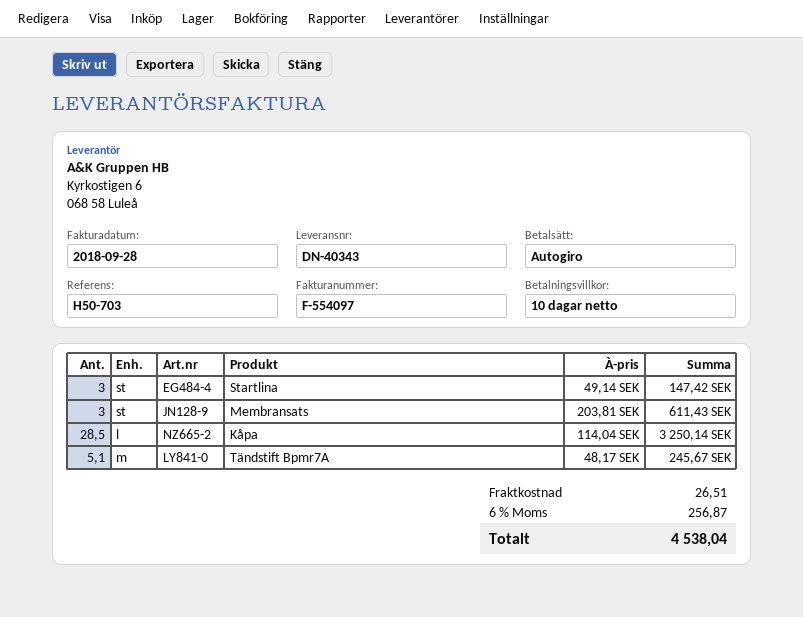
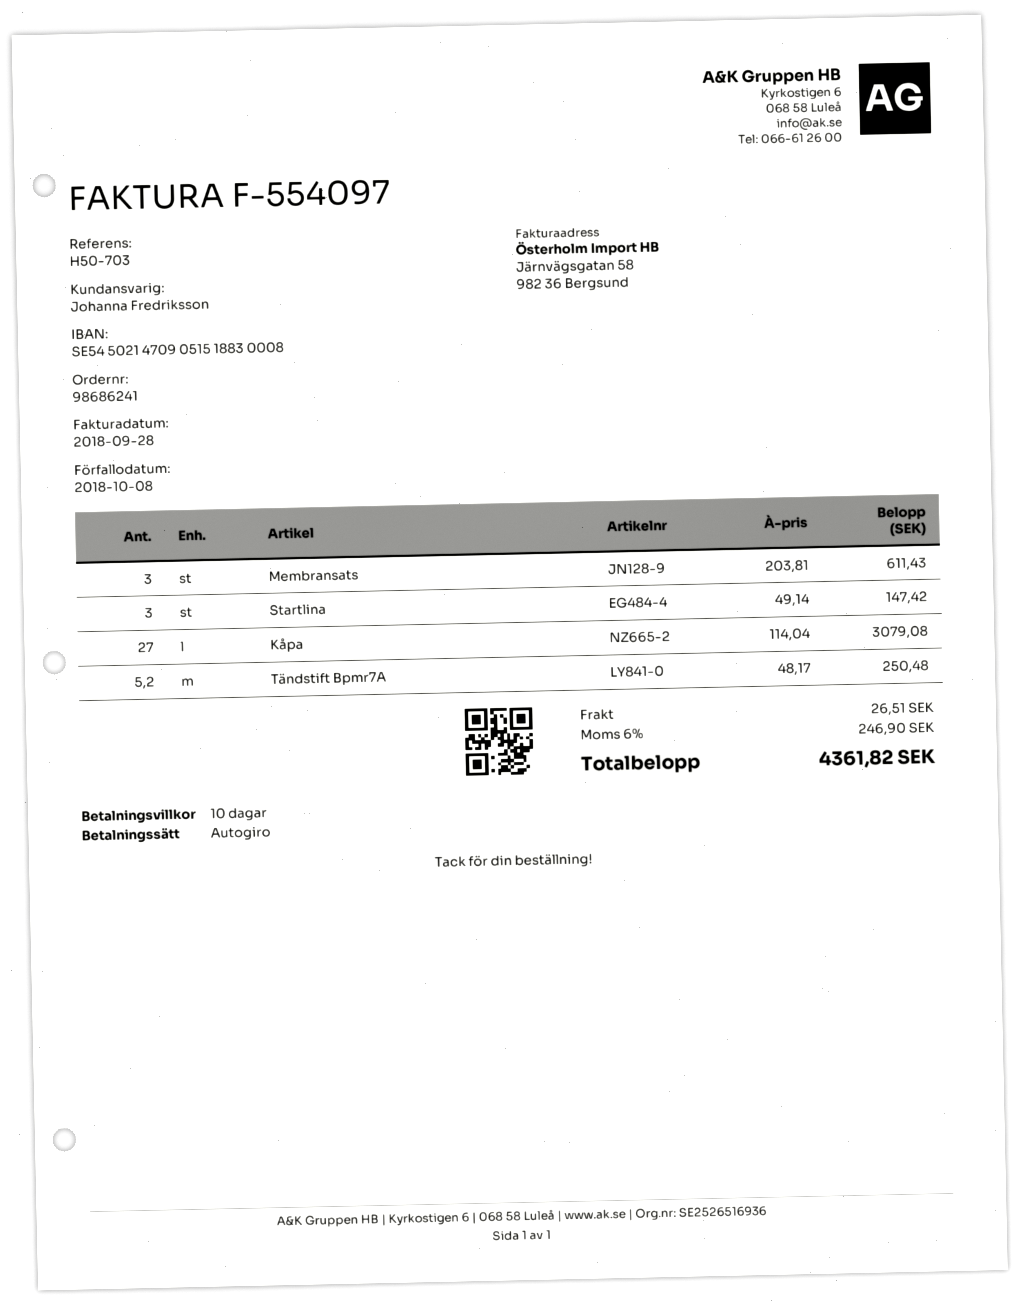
Kåpa: 28.5 x 114.04 = 3250.14 -> 27 x 114.04 = 3079.08
Tändstift Bpmr7A: 5.1 x 48.17 = 245.67 -> 5.2 x 48.17 = 250.48
tax: 6% = 256.87 -> 6% = 246.90
total: 4538.04 -> 4361.82

